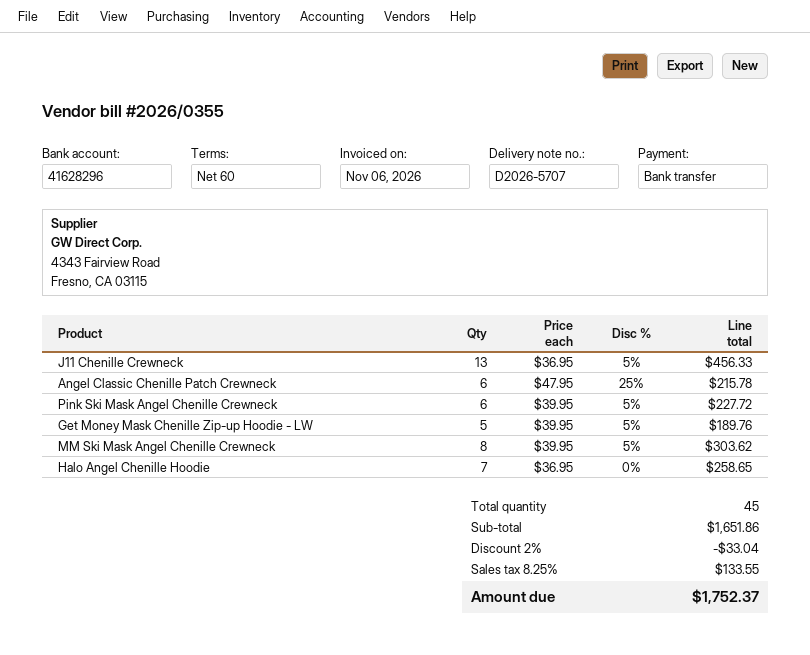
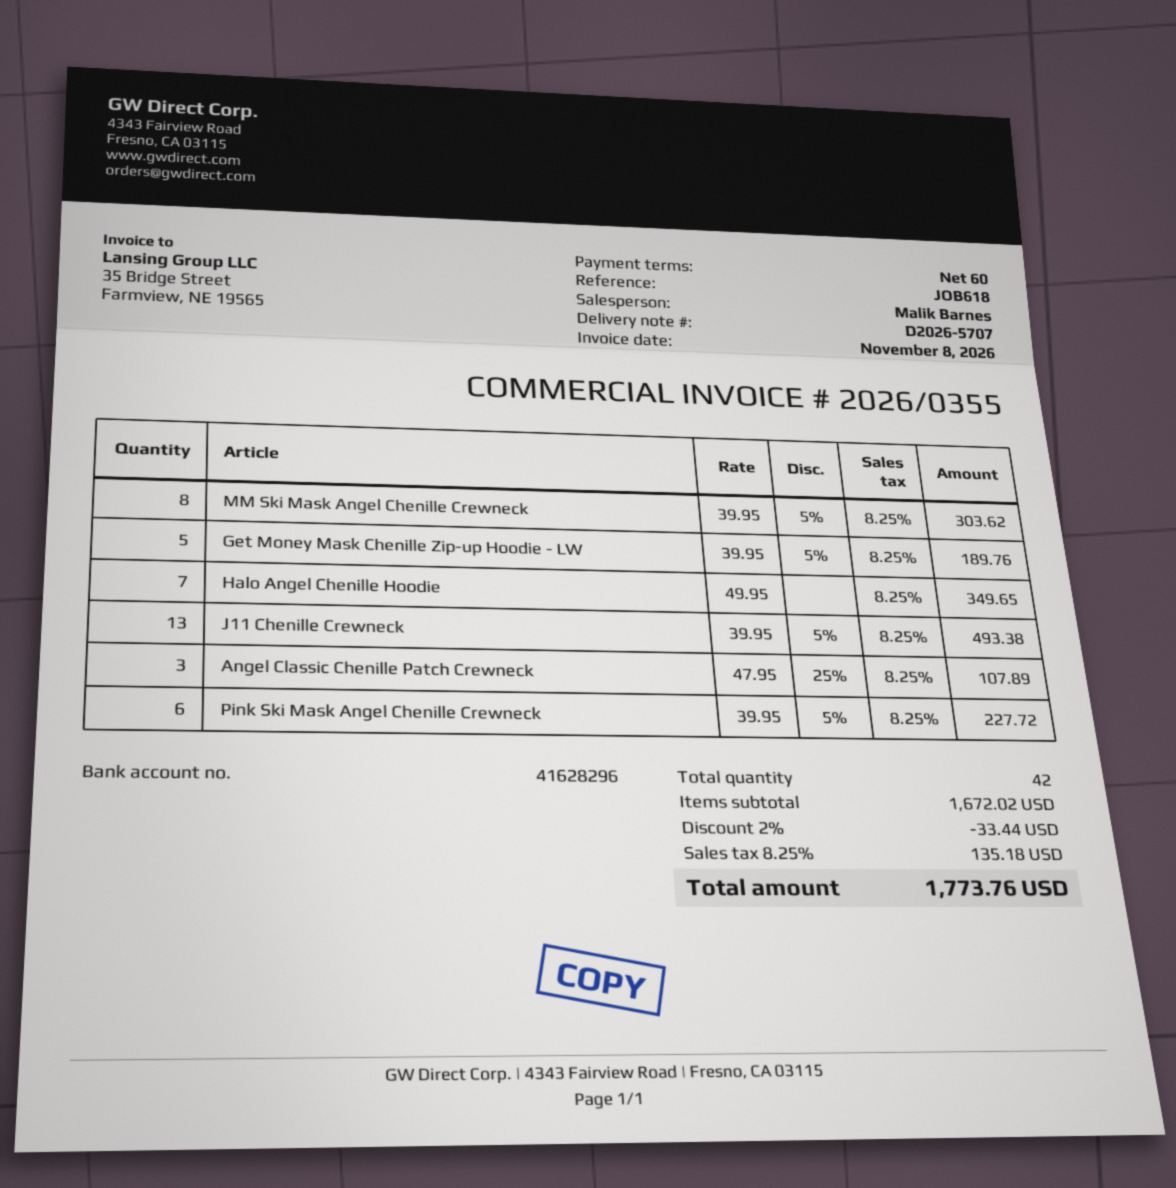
invoice date: 2026-11-06 -> 2026-11-08
J11 Chenille Crewneck: 13 x 36.95 - 5% = 456.33 -> 13 x 39.95 - 5% = 493.38
Angel Classic Chenille Patch Crewneck: 6 x 47.95 - 25% = 215.78 -> 3 x 47.95 - 25% = 107.89
Halo Angel Chenille Hoodie: 7 x 36.95 = 258.65 -> 7 x 49.95 = 349.65
total quantity: 45 -> 42
subtotal: 1651.86 -> 1672.02
discount: 2% = 33.04 -> 2% = 33.44
tax: 8.25% = 133.55 -> 8.25% = 135.18
total: 1752.37 -> 1773.76

